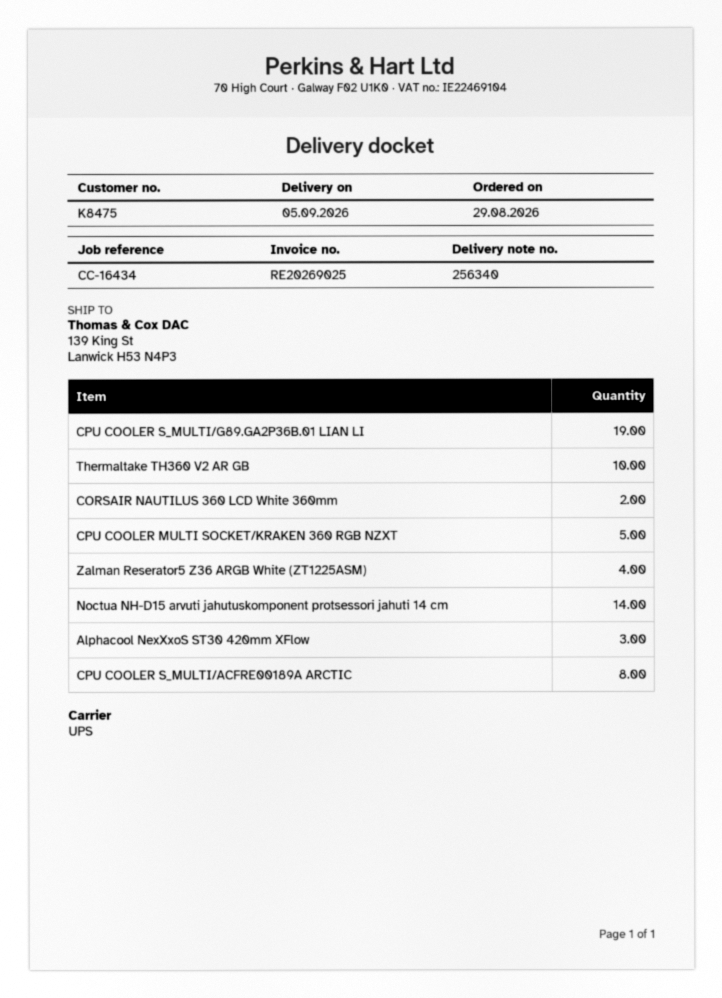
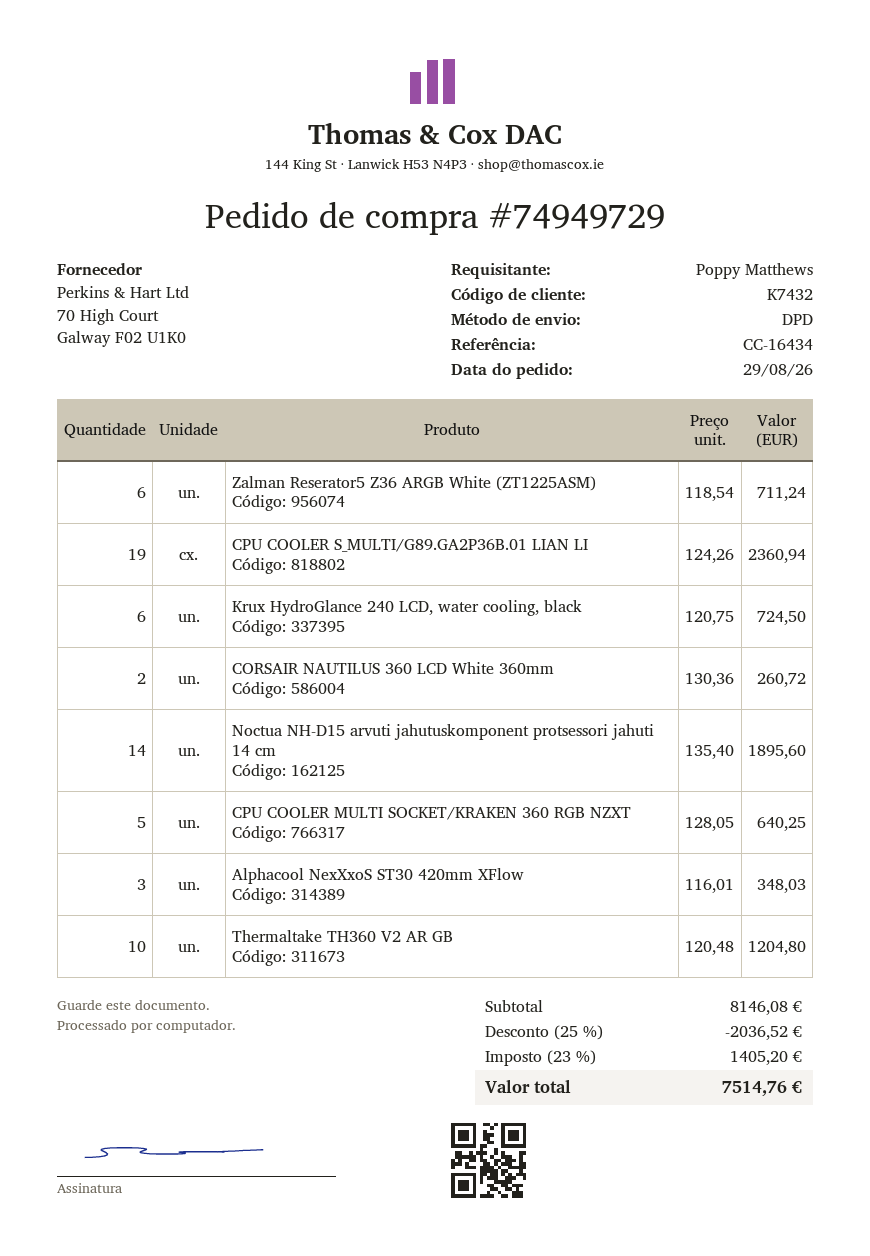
customer number: K8475 -> K7432
shipping method: UPS -> DPD
Zalman Reserator5 Z36 ARGB White (ZT1225ASM): 4 -> 6
CPU COOLER S_MULTI/ACFRE00189A ARCTIC: 8 -> none
Krux HydroGlance 240 LCD, water cooling, black: none -> 6

